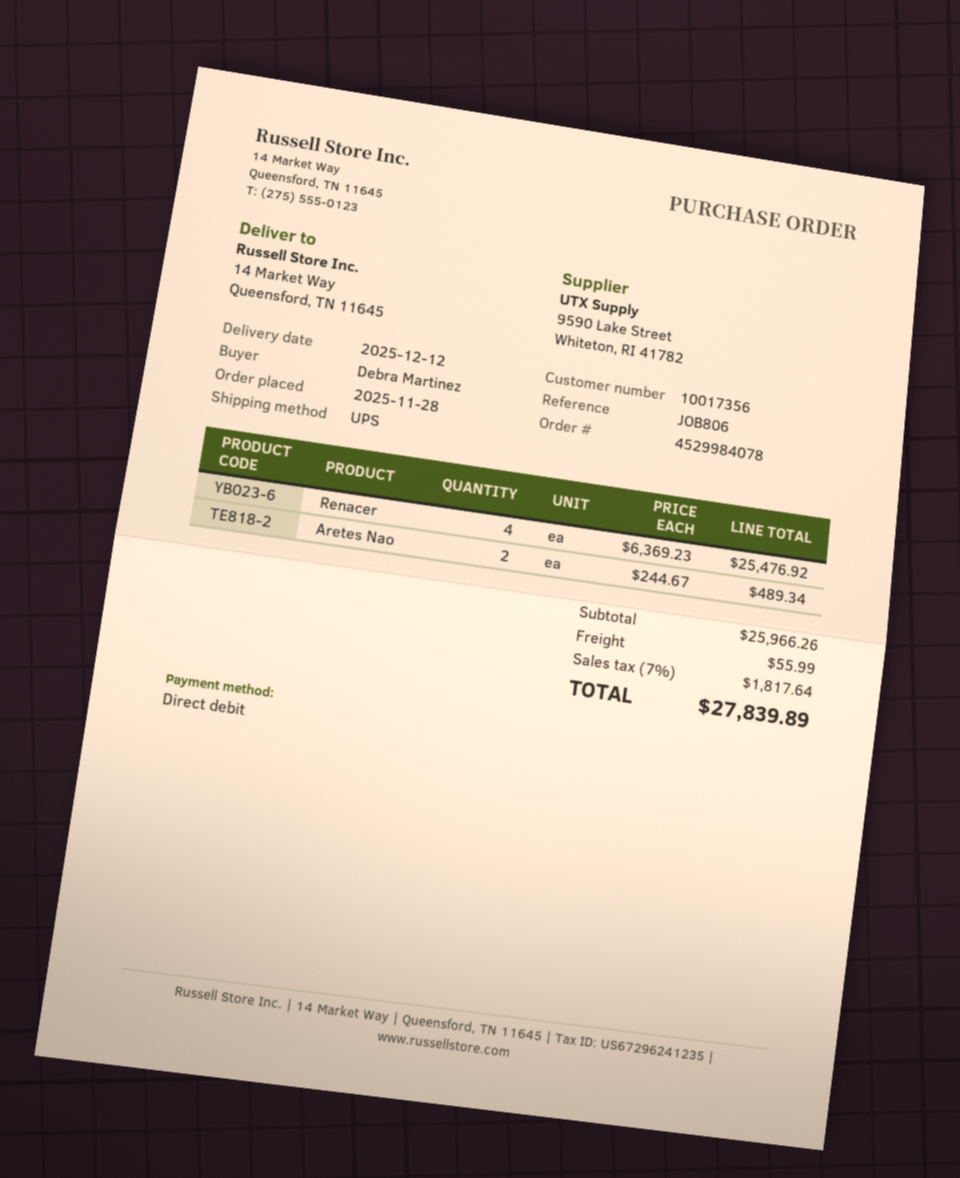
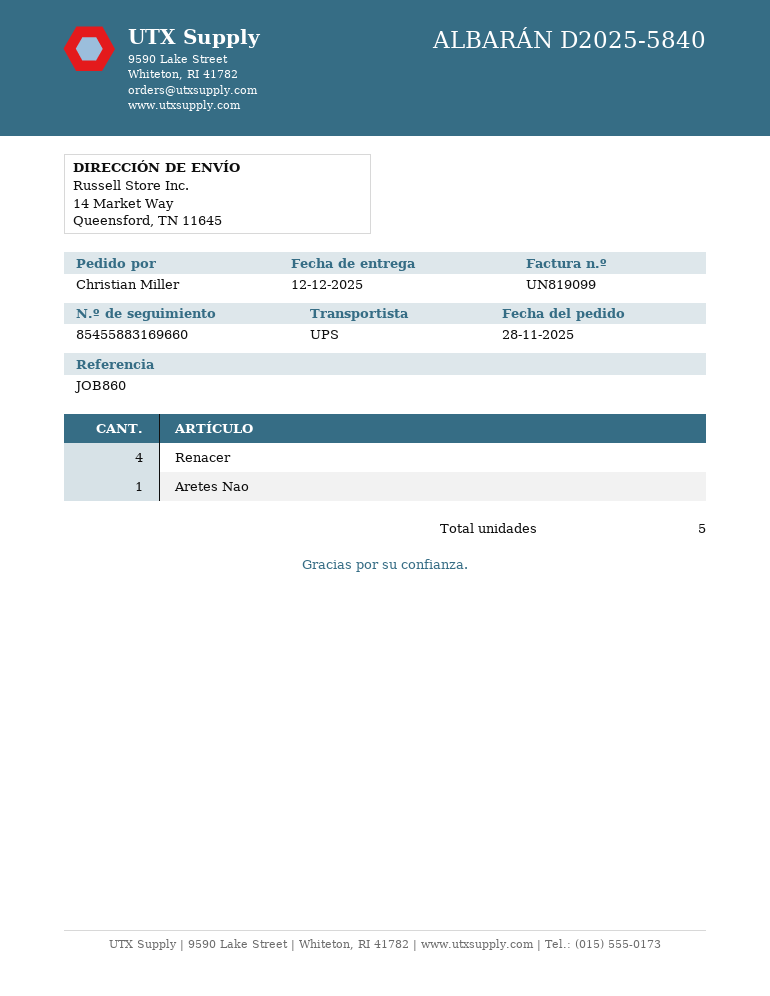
reference: JOB806 -> JOB860
ordered by: Debra Martinez -> Christian Miller
Aretes Nao: 2 -> 1

